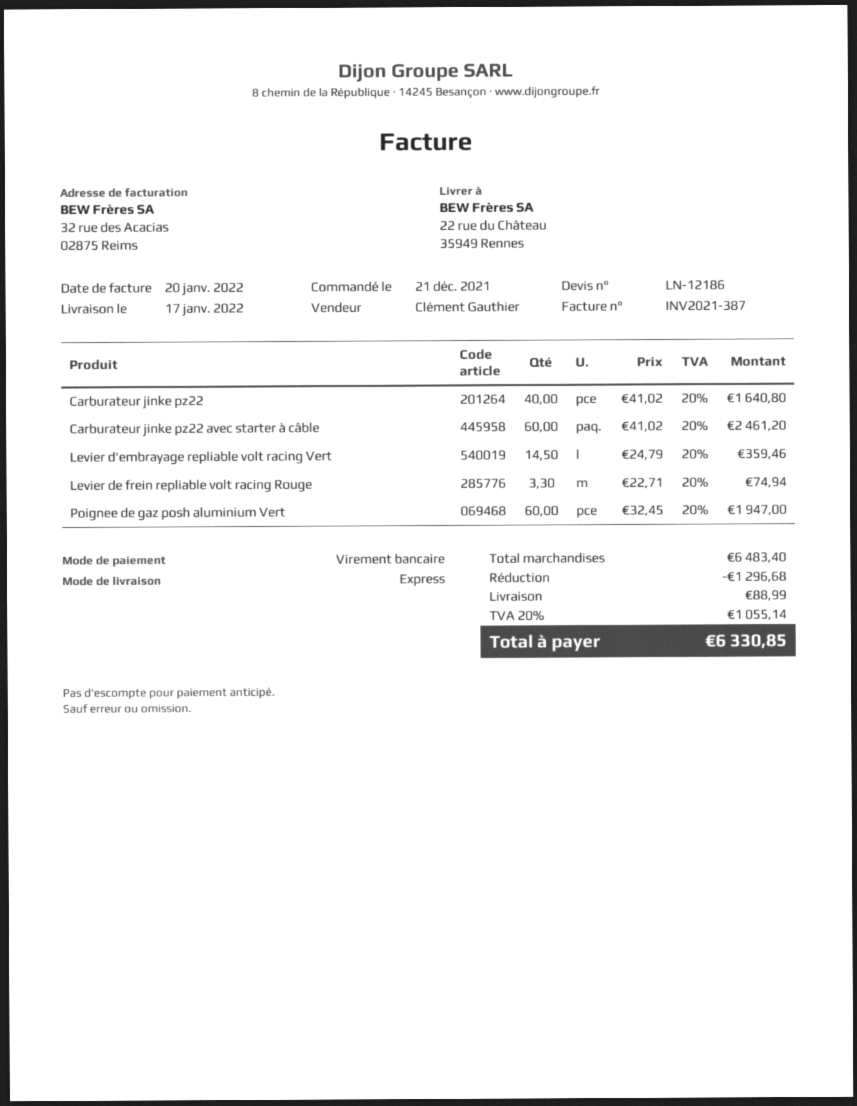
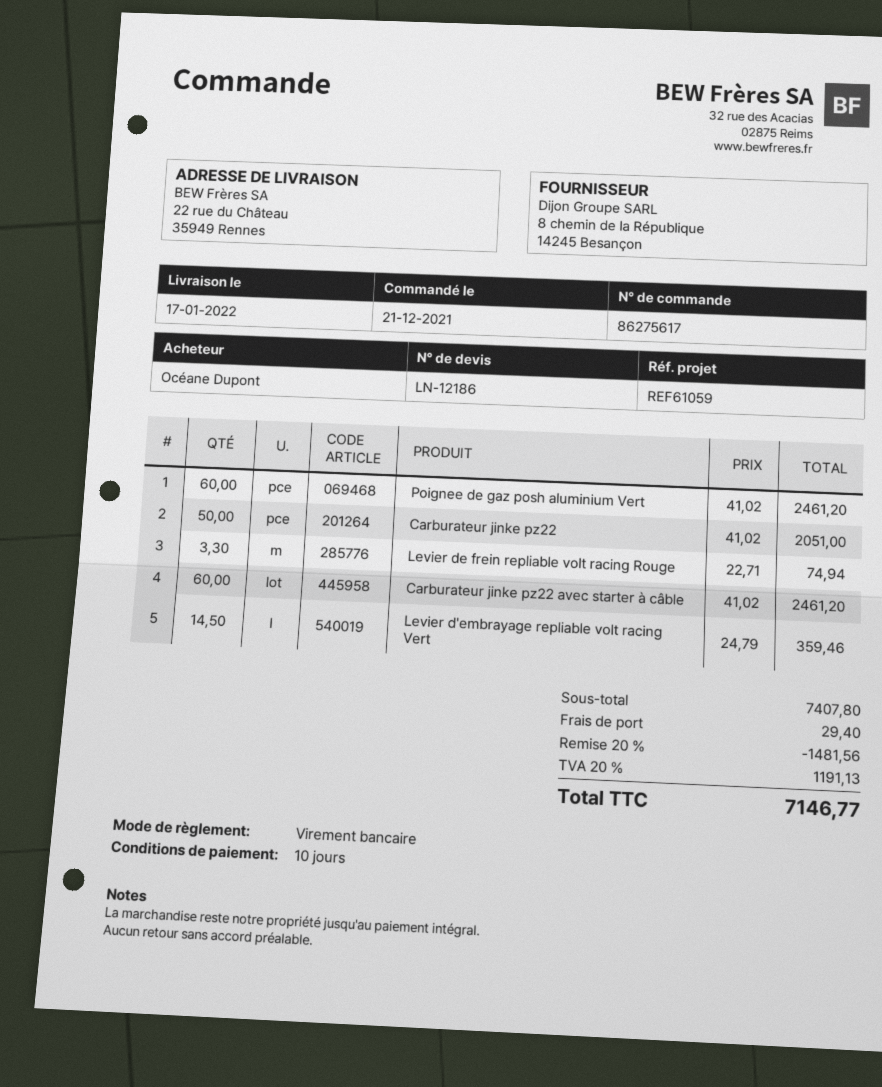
Carburateur jinke pz22: 40 x 41.02 = 1640.80 -> 50 x 41.02 = 2051.00
Poignee de gaz posh aluminium Vert: 60 x 32.45 = 1947.00 -> 60 x 41.02 = 2461.20
subtotal: 6483.40 -> 7407.80
discount: 1296.68 -> 1481.56
shipping: 88.99 -> 29.40
tax: 20% = 1055.14 -> 20% = 1191.13
total: 6330.85 -> 7146.77

